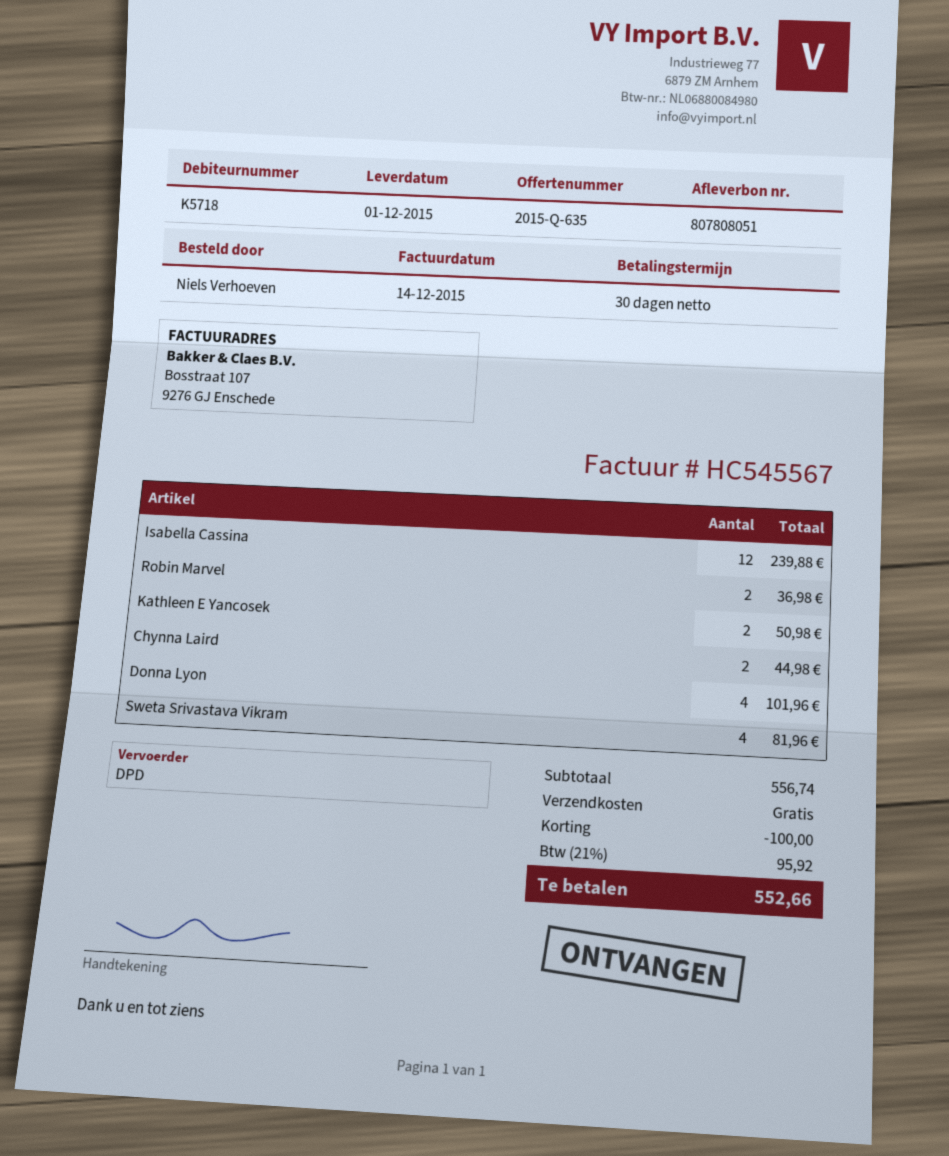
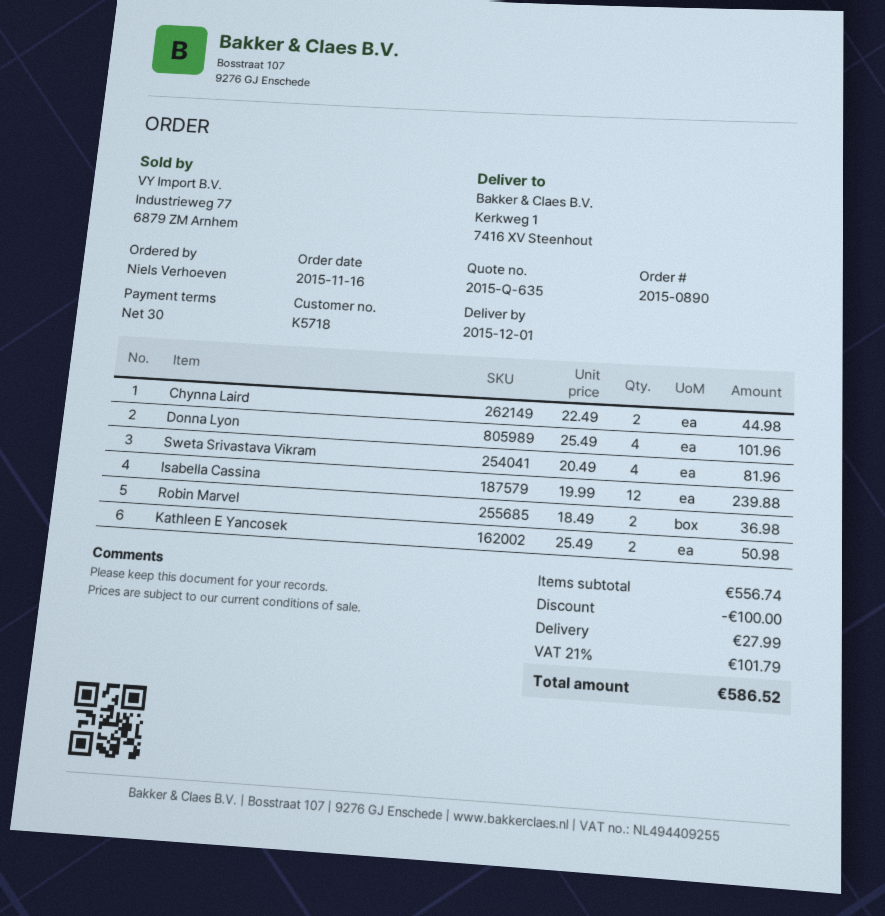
shipping: 0.00 -> 27.99
tax: 21% = 95.92 -> 21% = 101.79
total: 552.66 -> 586.52

